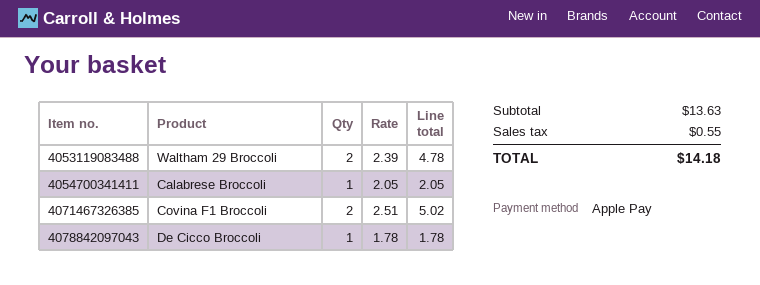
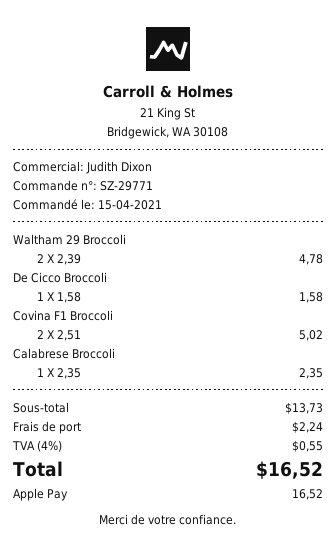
Calabrese Broccoli: 1 x 2.05 = 2.05 -> 1 x 2.35 = 2.35
De Cicco Broccoli: 1 x 1.78 = 1.78 -> 1 x 1.58 = 1.58
subtotal: 13.63 -> 13.73
shipping: none -> 2.24
total: 14.18 -> 16.52

